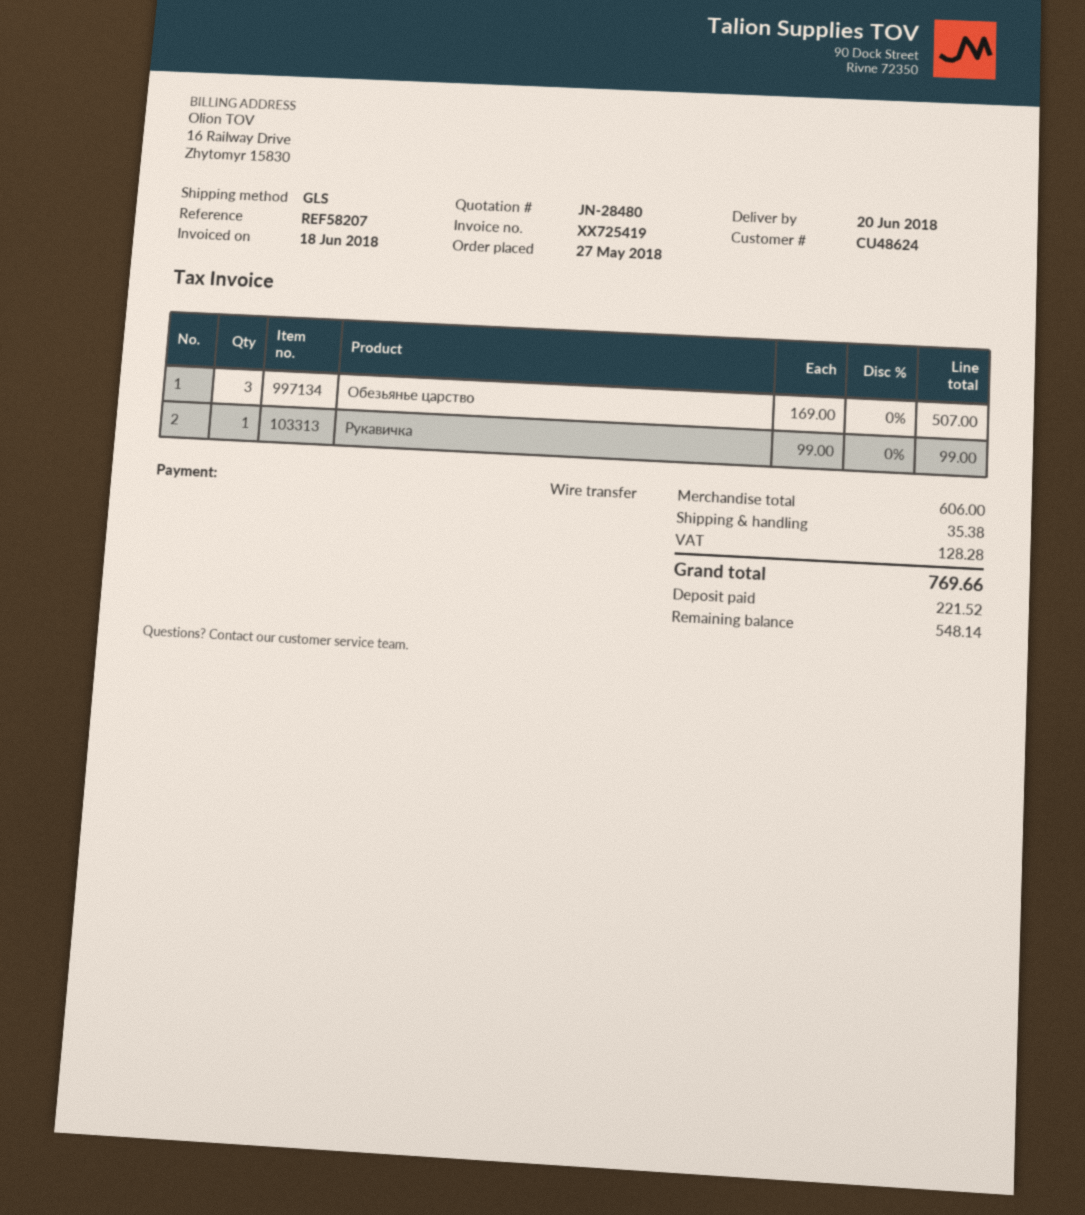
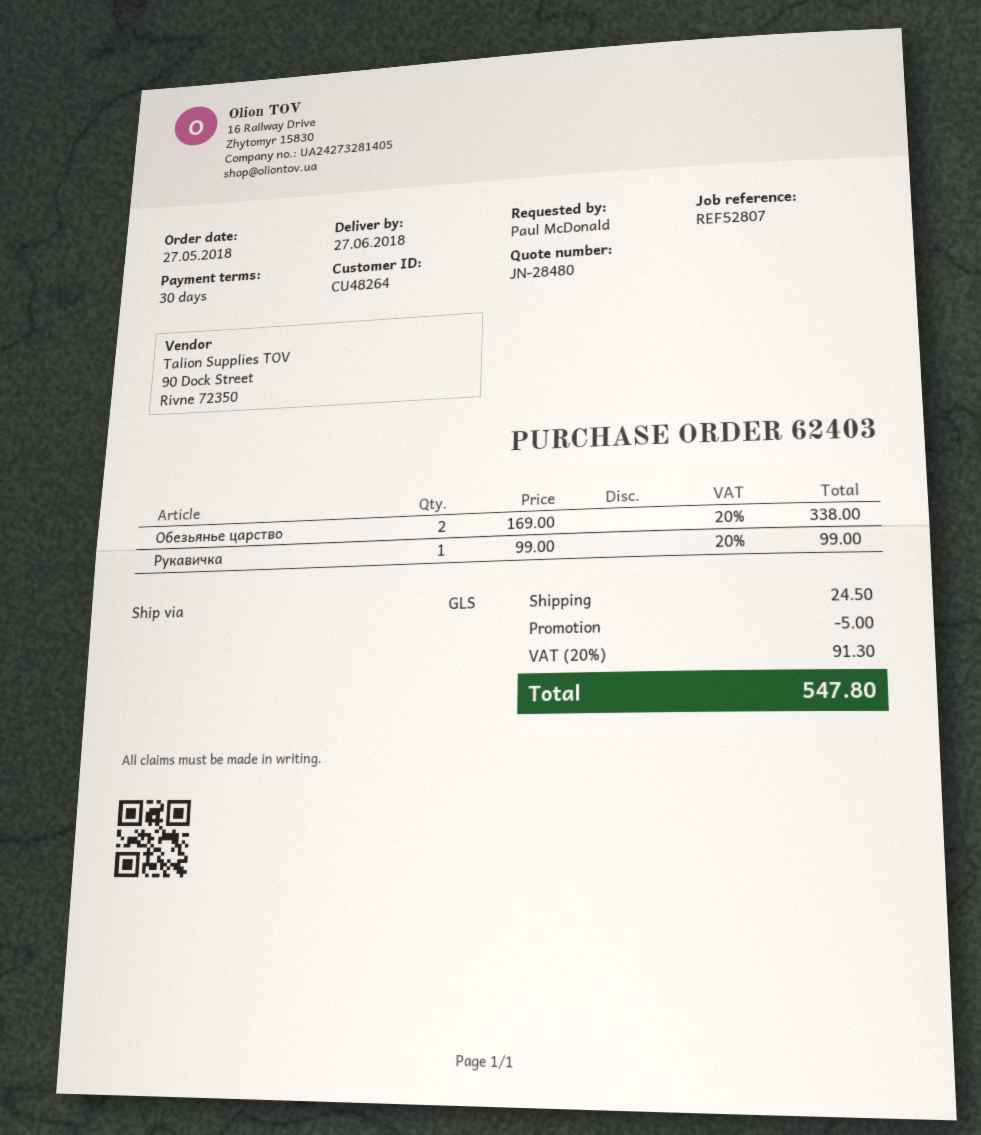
delivery date: 2018-06-20 -> 2018-06-27
customer number: CU48624 -> CU48264
reference: REF58207 -> REF52807
Обезьянье царство: 3 x 169.00 = 507.00 -> 2 x 169.00 = 338.00
discount: none -> 5.00
shipping: 35.38 -> 24.50
tax: 128.28 -> 91.30
total: 769.66 -> 547.80

